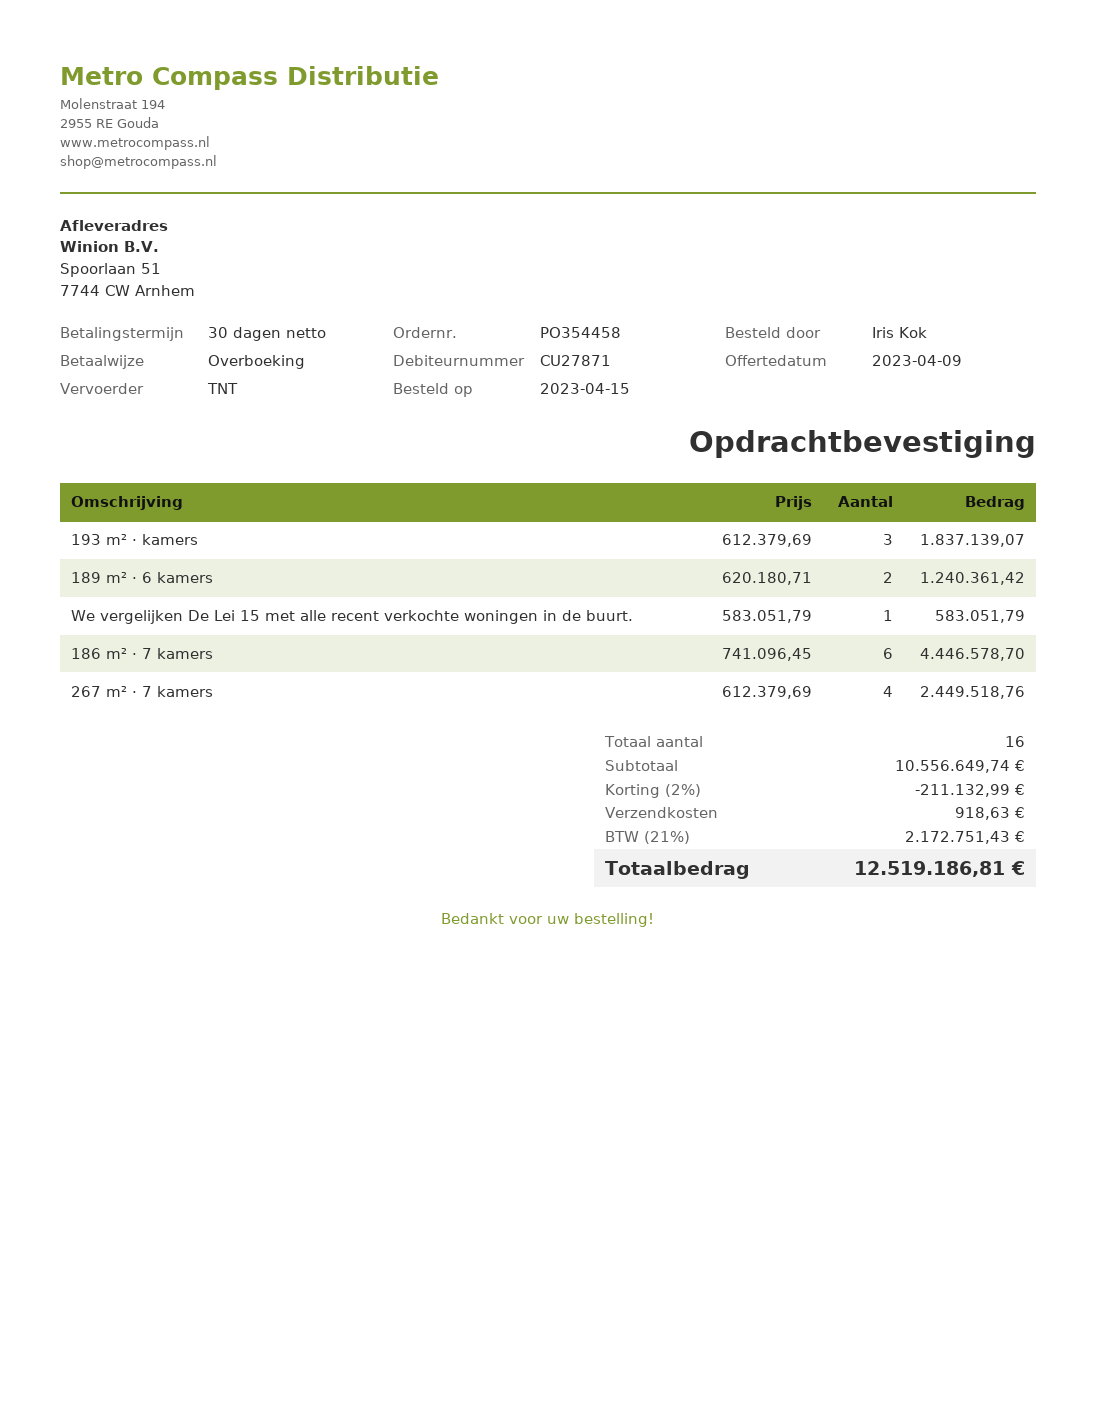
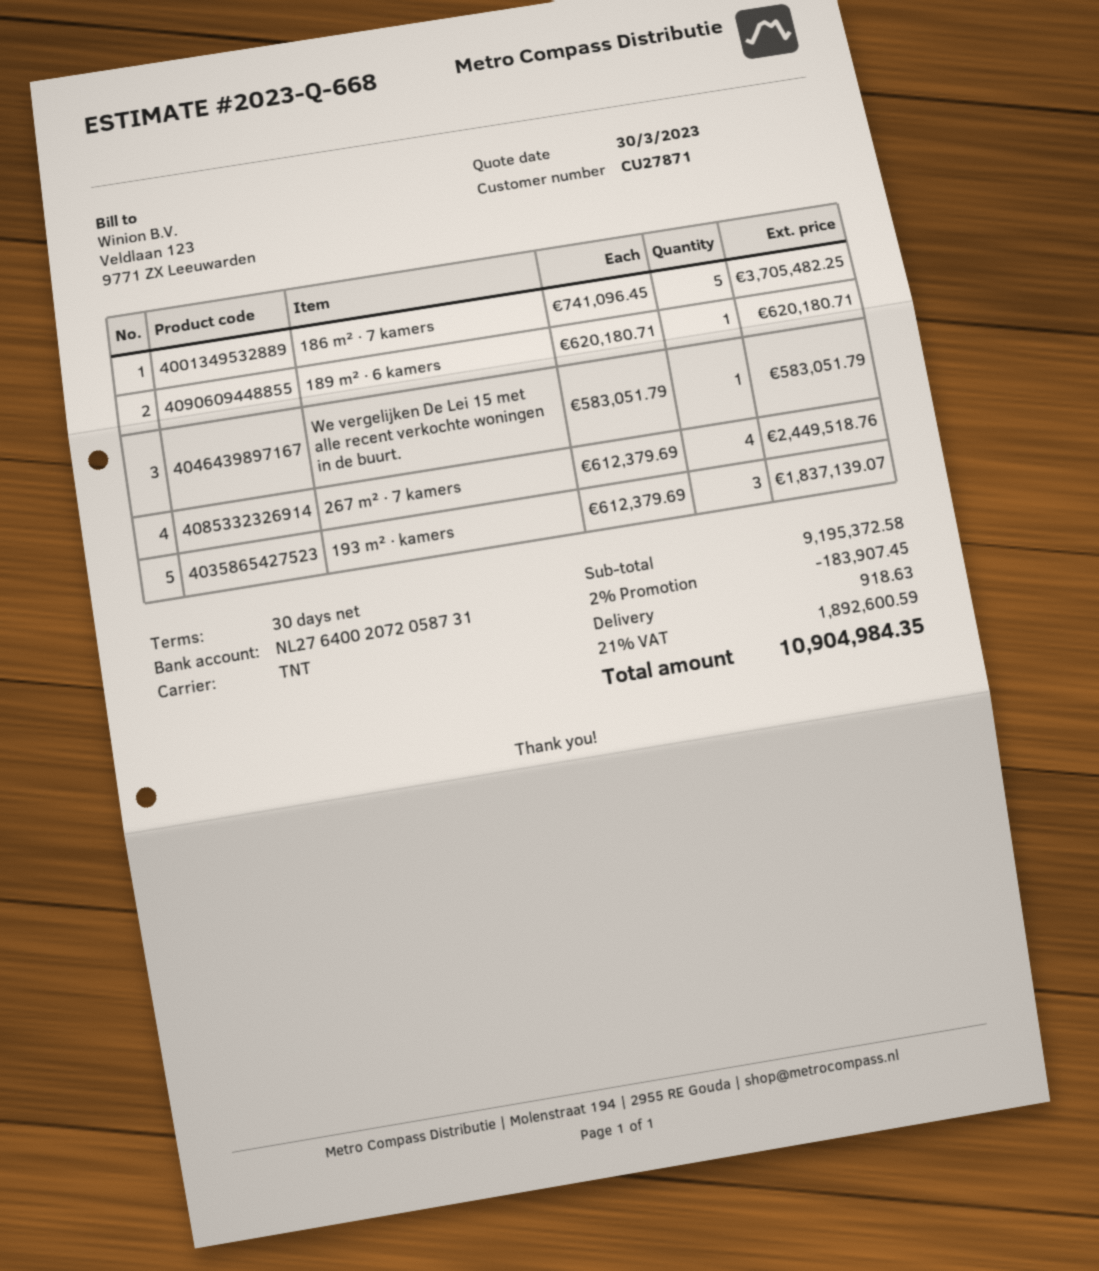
quote date: 2023-04-09 -> 2023-03-30
189 m² · 6 kamers: 2 x 620180.71 = 1240361.42 -> 1 x 620180.71 = 620180.71
186 m² · 7 kamers: 6 x 741096.45 = 4446578.70 -> 5 x 741096.45 = 3705482.25
subtotal: 10556649.74 -> 9195372.58
discount: 2% = 211132.99 -> 2% = 183907.45
tax: 21% = 2172751.43 -> 21% = 1892600.59
total: 12519186.81 -> 10904984.35

